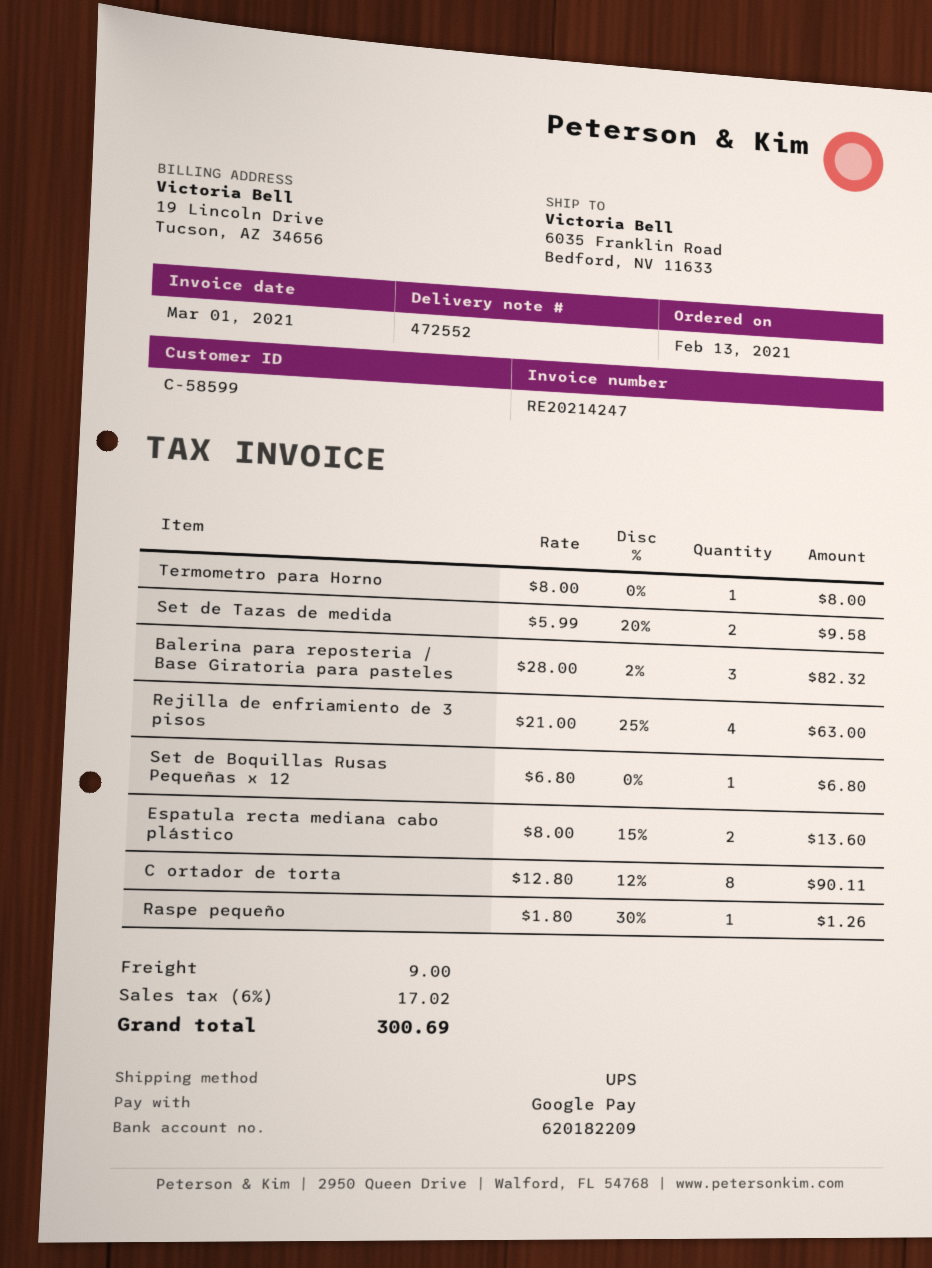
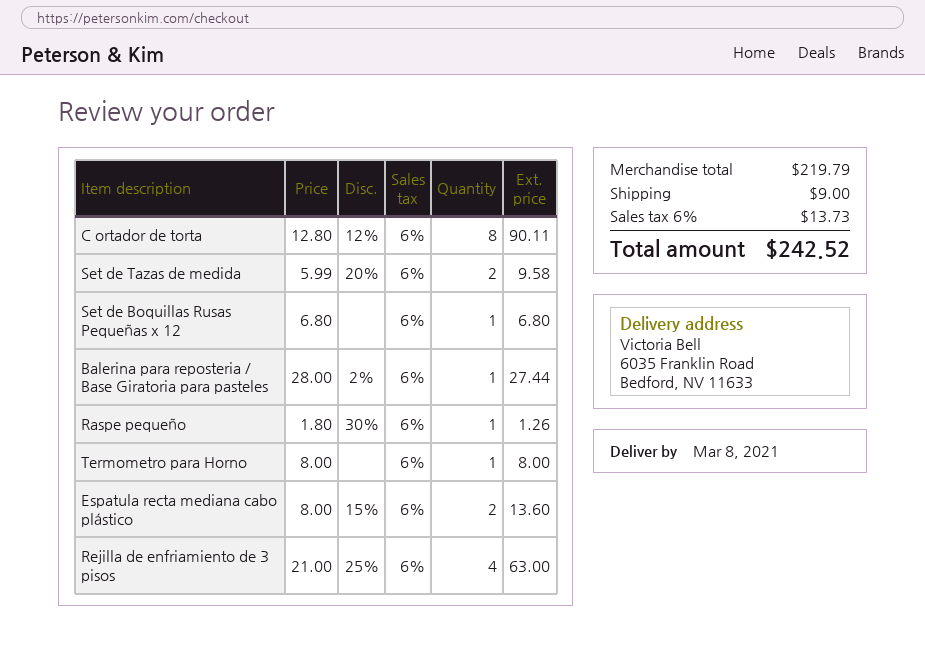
Balerina para reposteria / Base Giratoria para pasteles: 3 x 28.00 - 2% = 82.32 -> 1 x 28.00 - 2% = 27.44
tax: 6% = 17.02 -> 6% = 13.73
total: 300.69 -> 242.52

